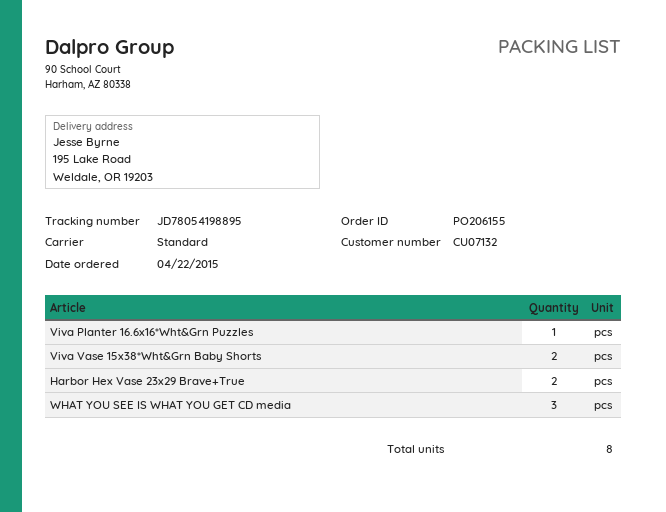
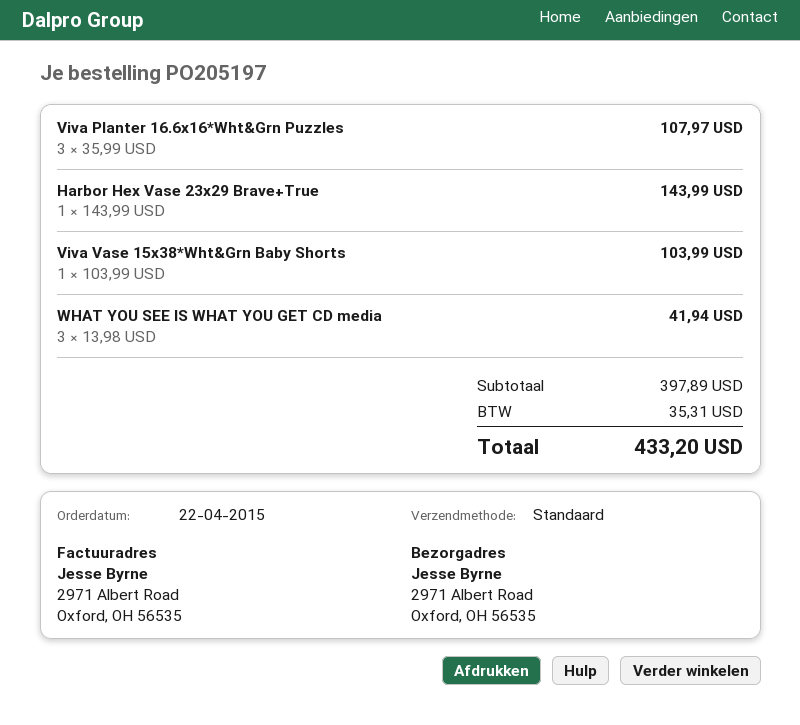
order number: PO206155 -> PO205197
ship to: 195 Lake Road, Weldale, OR 19203 -> 2971 Albert Road, Oxford, OH 56535
Viva Planter 16.6x16*Wht&Grn Puzzles: 1 -> 3
Viva Vase 15x38*Wht&Grn Baby Shorts: 2 -> 1
Harbor Hex Vase 23x29 Brave+True: 2 -> 1

